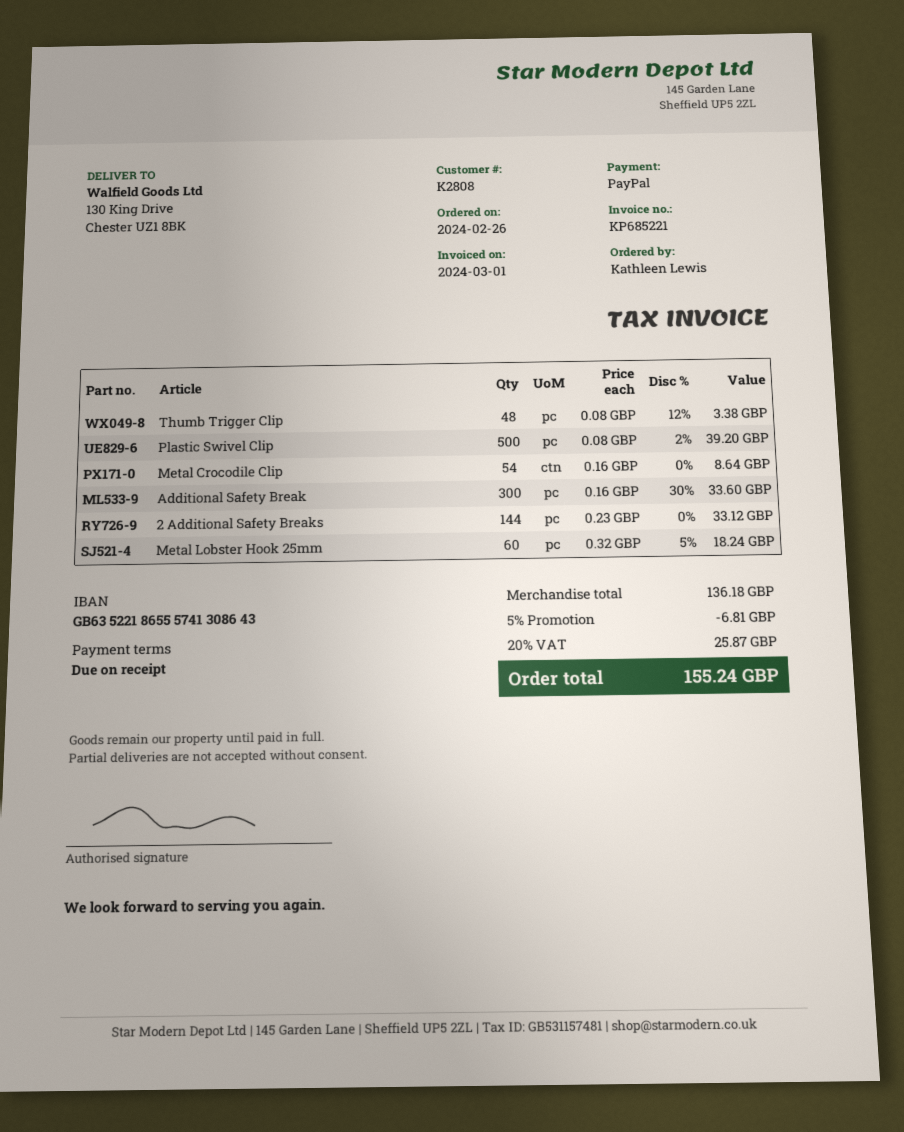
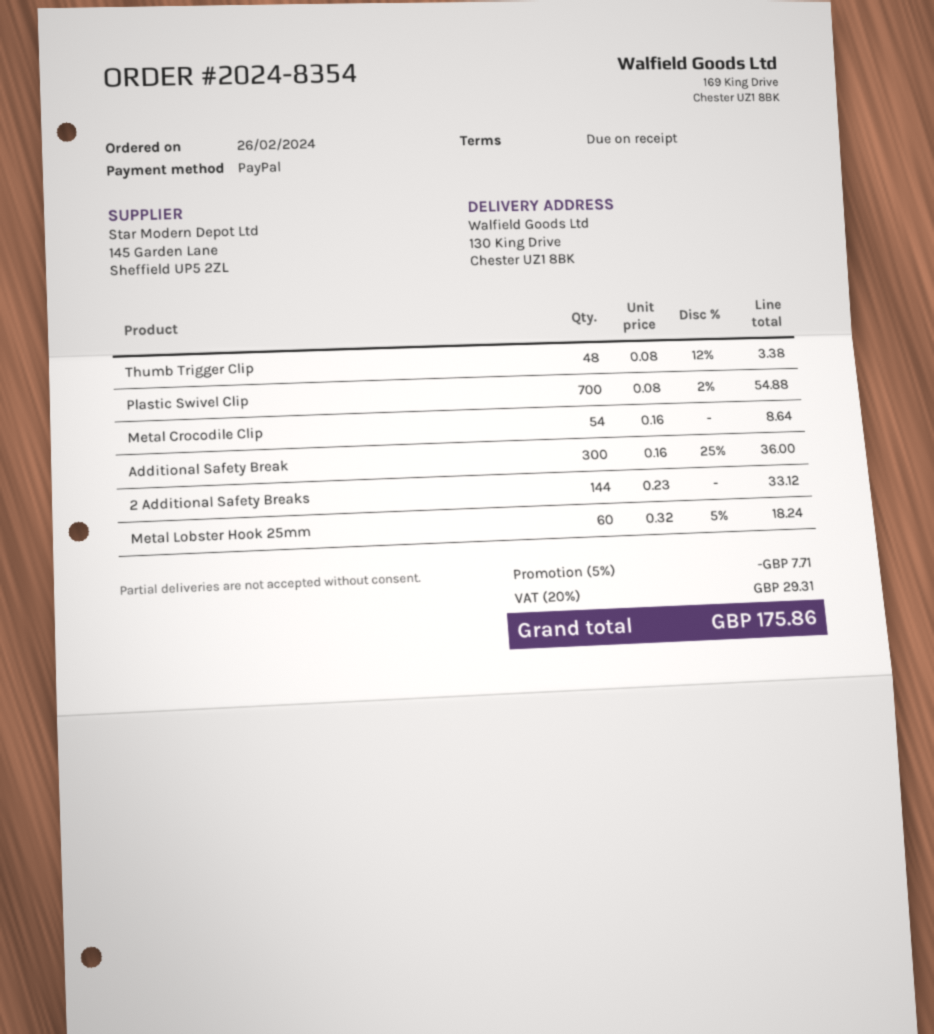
Plastic Swivel Clip: 500 x 0.08 - 2% = 39.20 -> 700 x 0.08 - 2% = 54.88
Additional Safety Break: 300 x 0.16 - 30% = 33.60 -> 300 x 0.16 - 25% = 36.00
discount: 5% = 6.81 -> 5% = 7.71
tax: 20% = 25.87 -> 20% = 29.31
total: 155.24 -> 175.86

